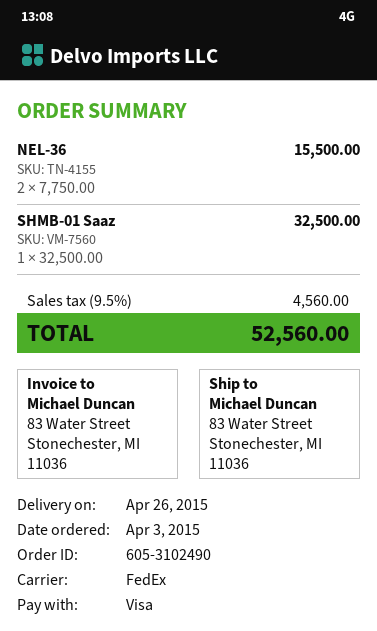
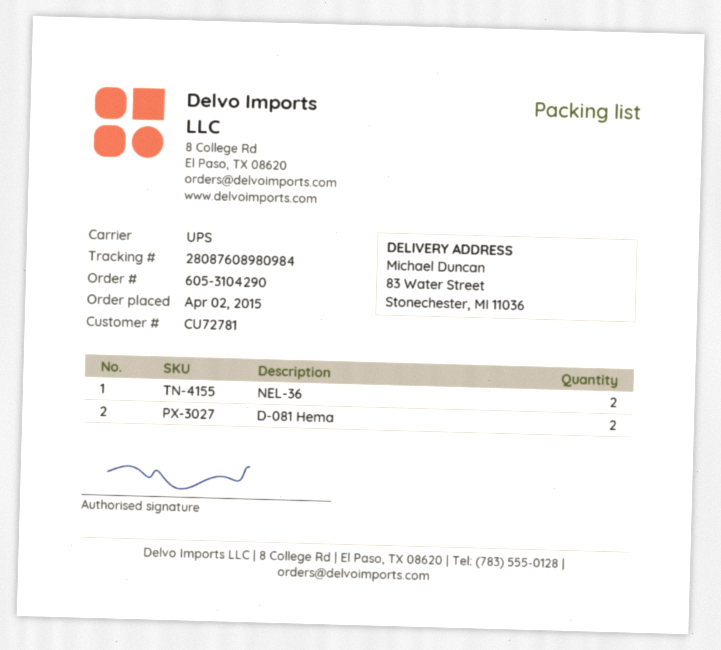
order number: 605-3102490 -> 605-3104290
order date: 2015-04-03 -> 2015-04-02
shipping method: FedEx -> UPS
SHMB-01 Saaz: 1 -> none
D-081 Hema: none -> 2

